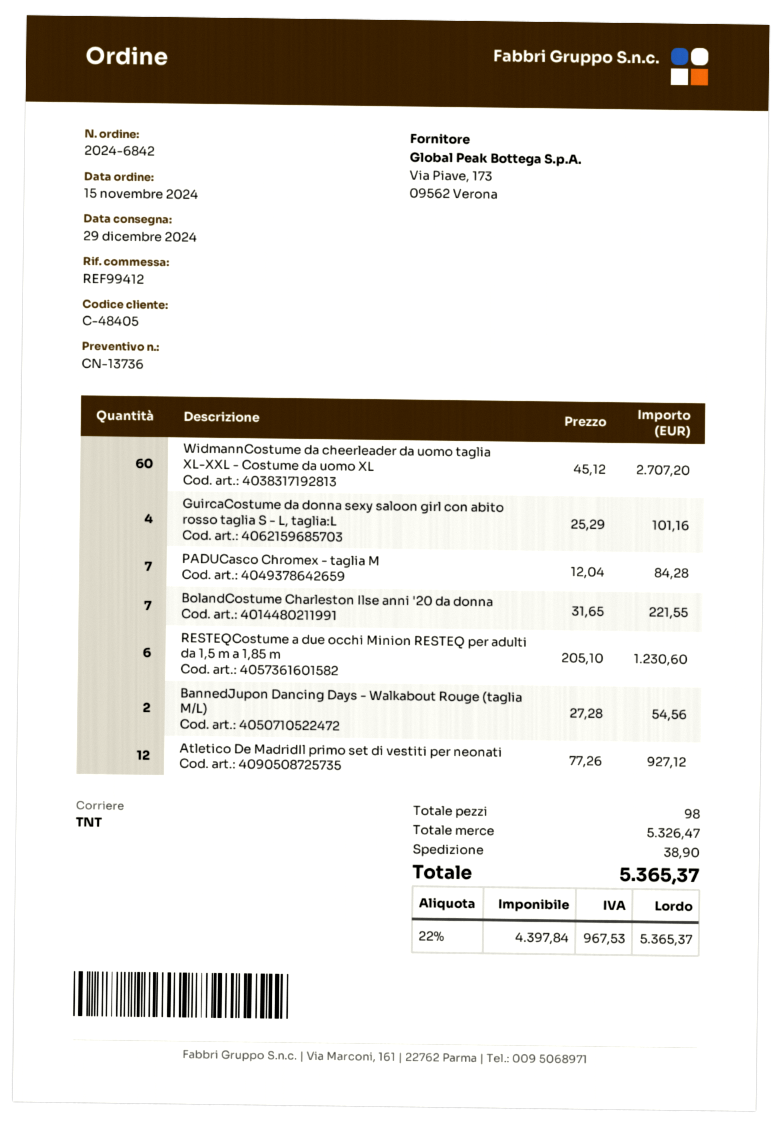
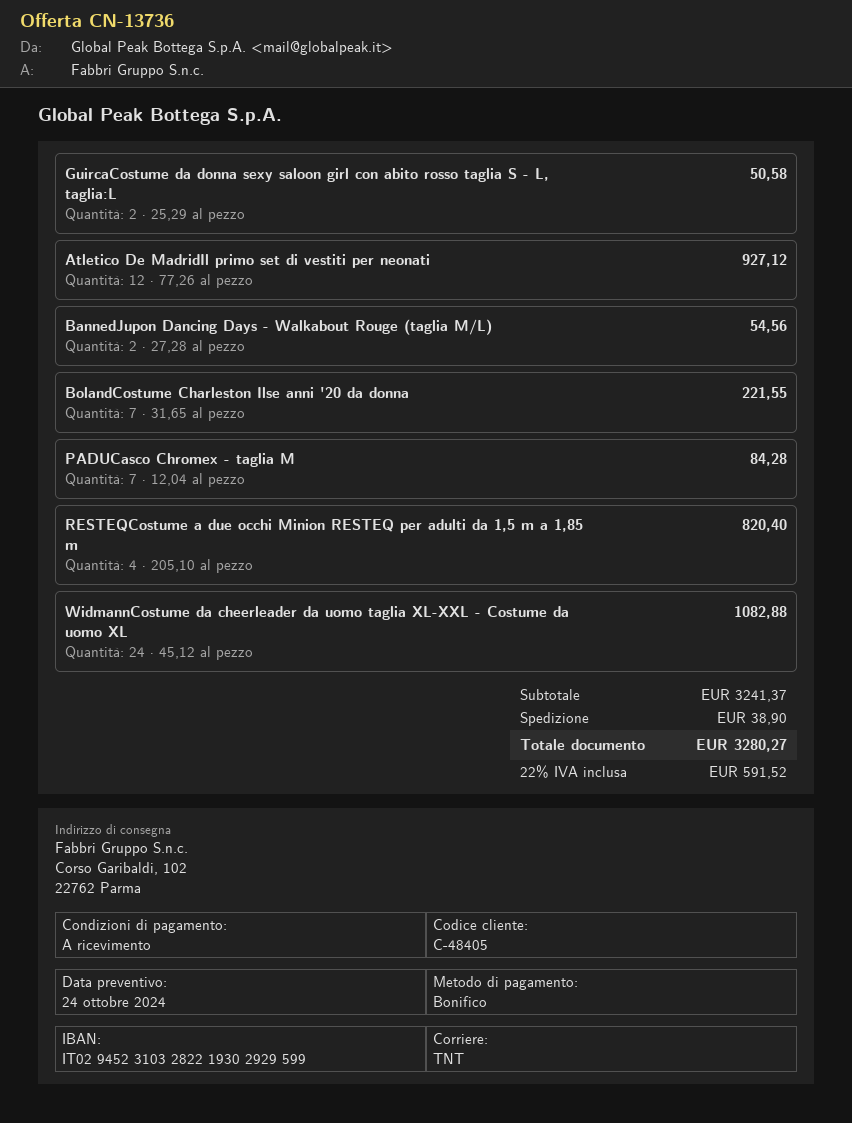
WidmannCostume da cheerleader da uomo taglia XL-XXL - Costume da uomo XL: 60 x 45.12 = 2707.20 -> 24 x 45.12 = 1082.88
GuircaCostume da donna sexy saloon girl con abito rosso taglia S - L, taglia:L: 4 x 25.29 = 101.16 -> 2 x 25.29 = 50.58
RESTEQCostume a due occhi Minion RESTEQ per adulti da 1,5 m a 1,85 m: 6 x 205.10 = 1230.60 -> 4 x 205.10 = 820.40
subtotal: 5326.47 -> 3241.37
tax: 22% = 967.53 -> 22% = 591.52
total: 5365.37 -> 3280.27

